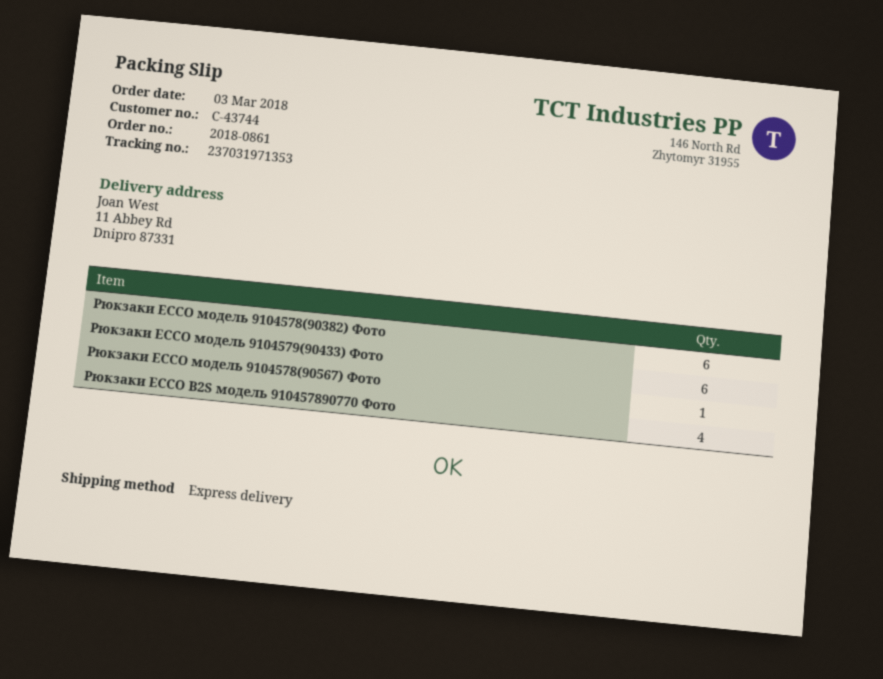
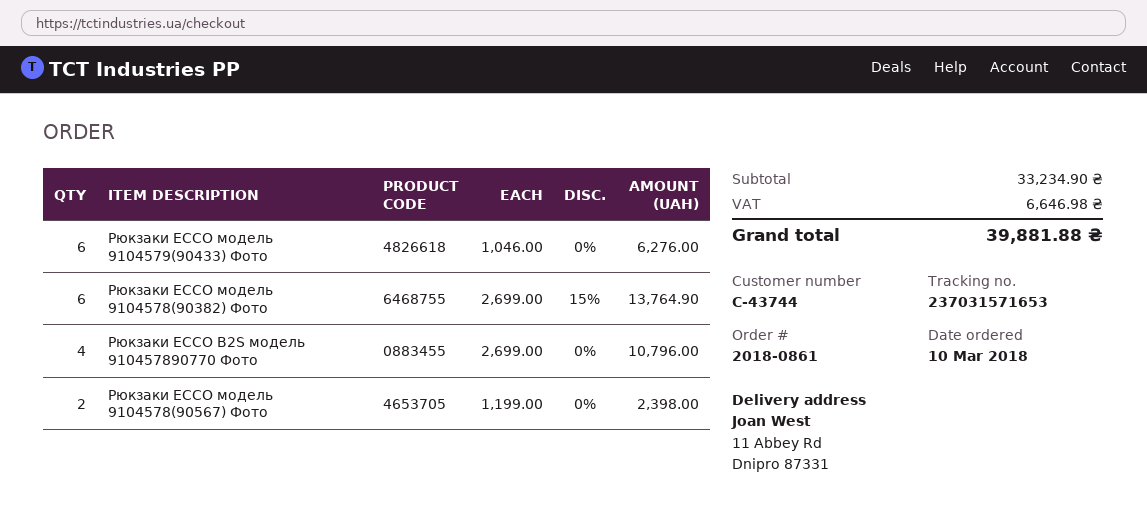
order date: 2018-03-03 -> 2018-03-10
tracking number: 237031971353 -> 237031571653
Рюкзаки ECCO модель 9104578(90567) Фото: 1 -> 2

